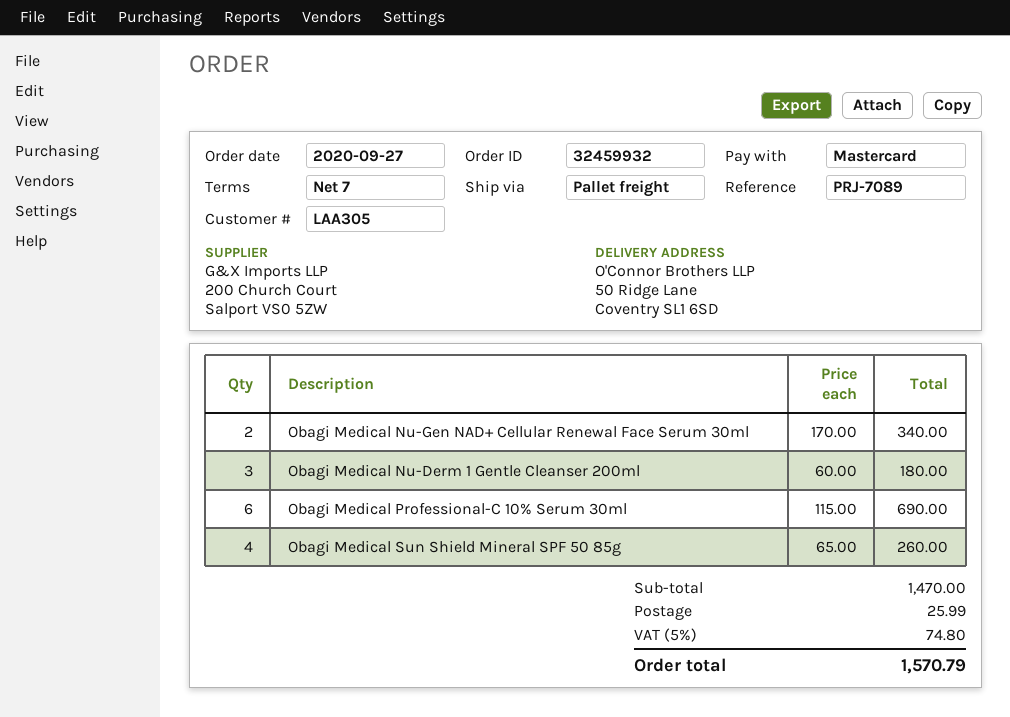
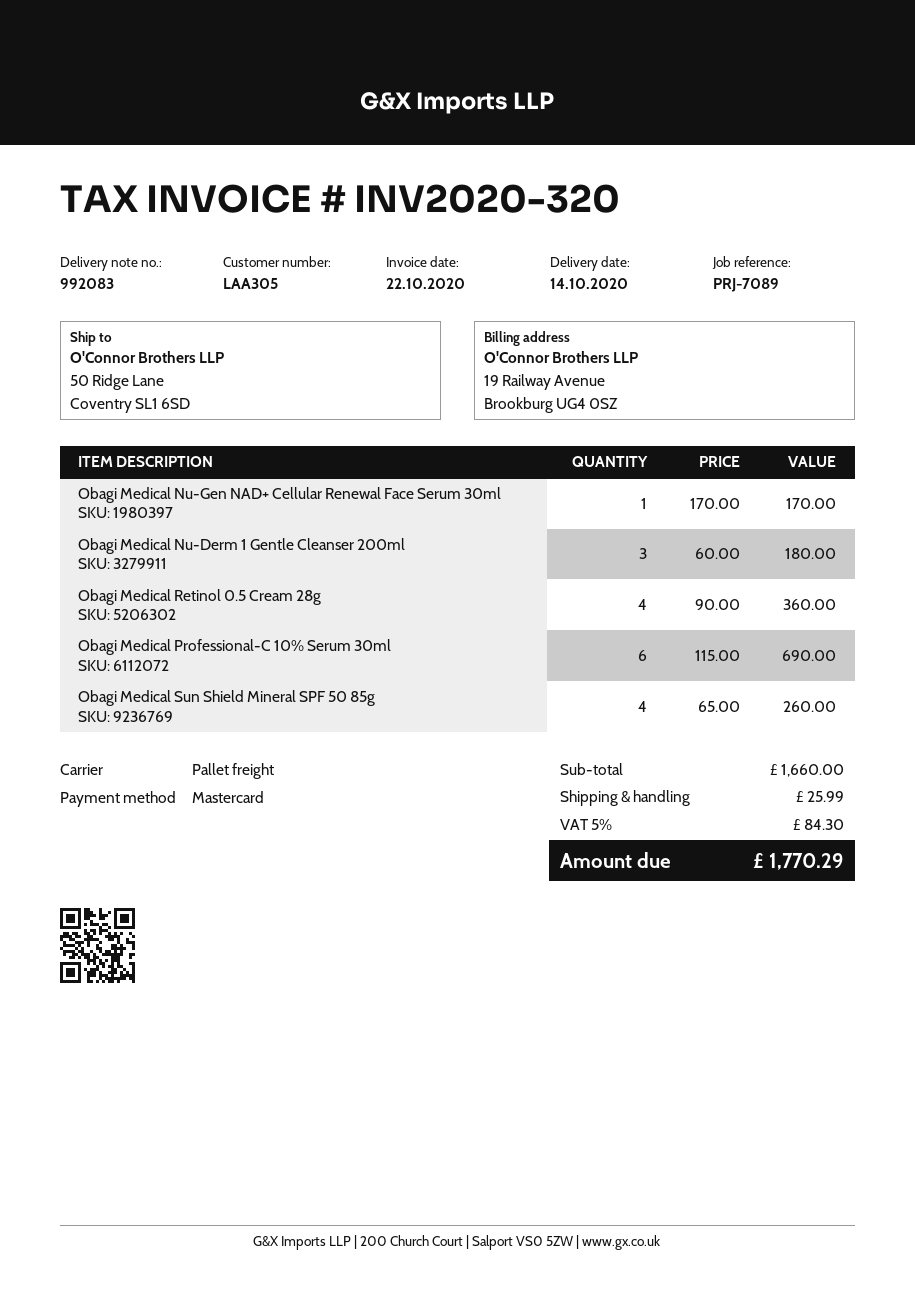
Obagi Medical Nu-Gen NAD+ Cellular Renewal Face Serum 30ml: 2 x 170.00 = 340.00 -> 1 x 170.00 = 170.00
Obagi Medical Retinol 0.5 Cream 28g: none -> 4 x 90.00 = 360.00
subtotal: 1470.00 -> 1660.00
tax: 5% = 74.80 -> 5% = 84.30
total: 1570.79 -> 1770.29

